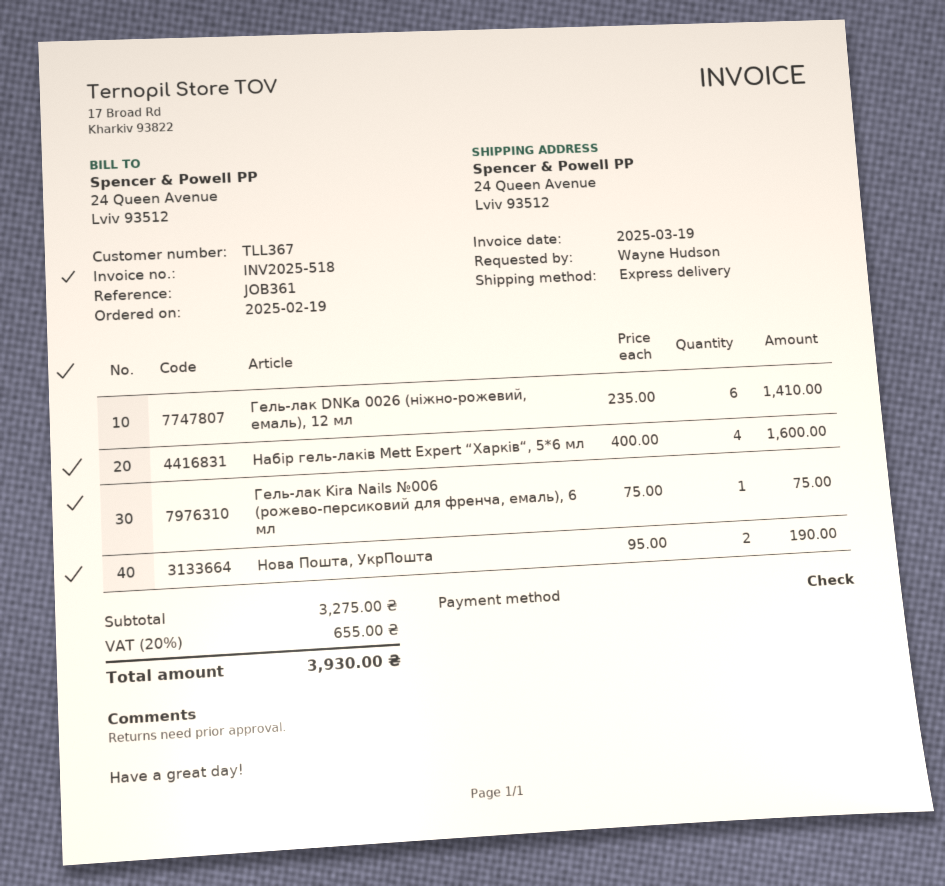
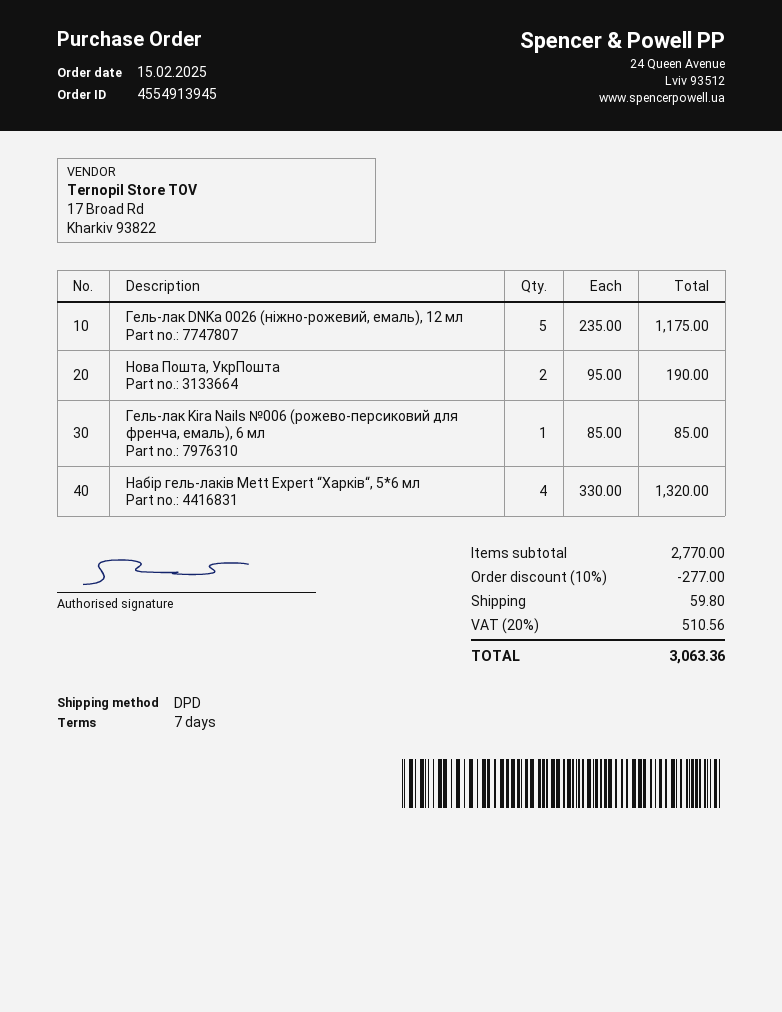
order date: 2025-02-19 -> 2025-02-15
shipping method: express -> DPD
Гель-лак DNKa 0026 (ніжно-рожевий, емаль), 12 мл: 6 x 235.00 = 1410.00 -> 5 x 235.00 = 1175.00
Набір гель-лаків Mett Expert “Харків“, 5*6 мл: 4 x 400.00 = 1600.00 -> 4 x 330.00 = 1320.00
Гель-лак Kira Nails №006 (рожево-персиковий для френча, емаль), 6 мл: 1 x 75.00 = 75.00 -> 1 x 85.00 = 85.00
subtotal: 3275.00 -> 2770.00
discount: none -> 10% = 277.00
shipping: none -> 59.80
tax: 20% = 655.00 -> 20% = 510.56
total: 3930.00 -> 3063.36

